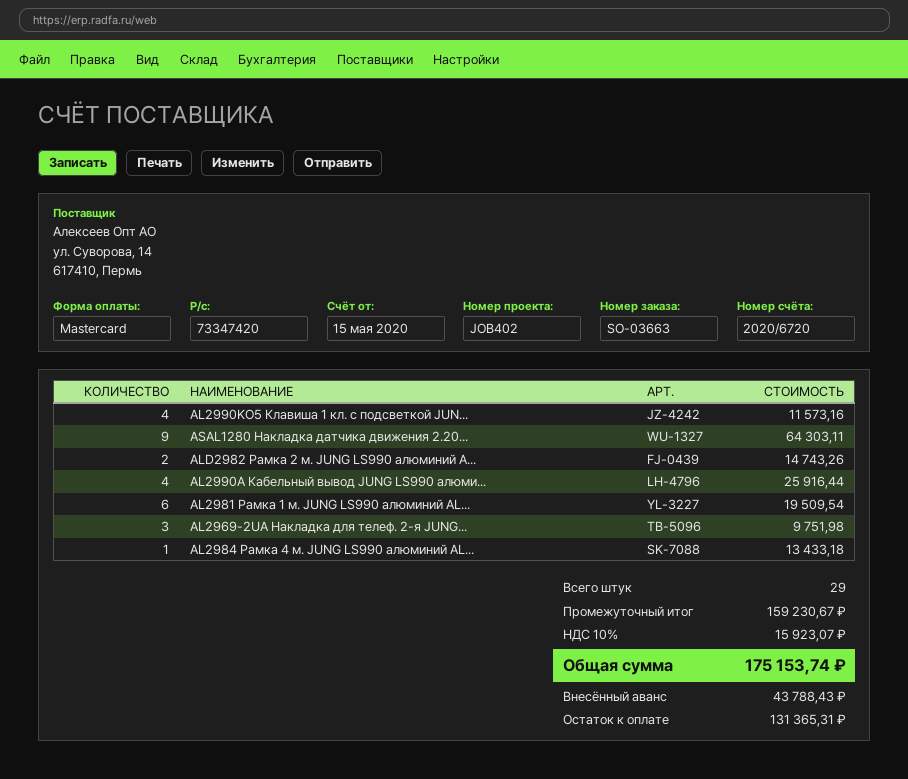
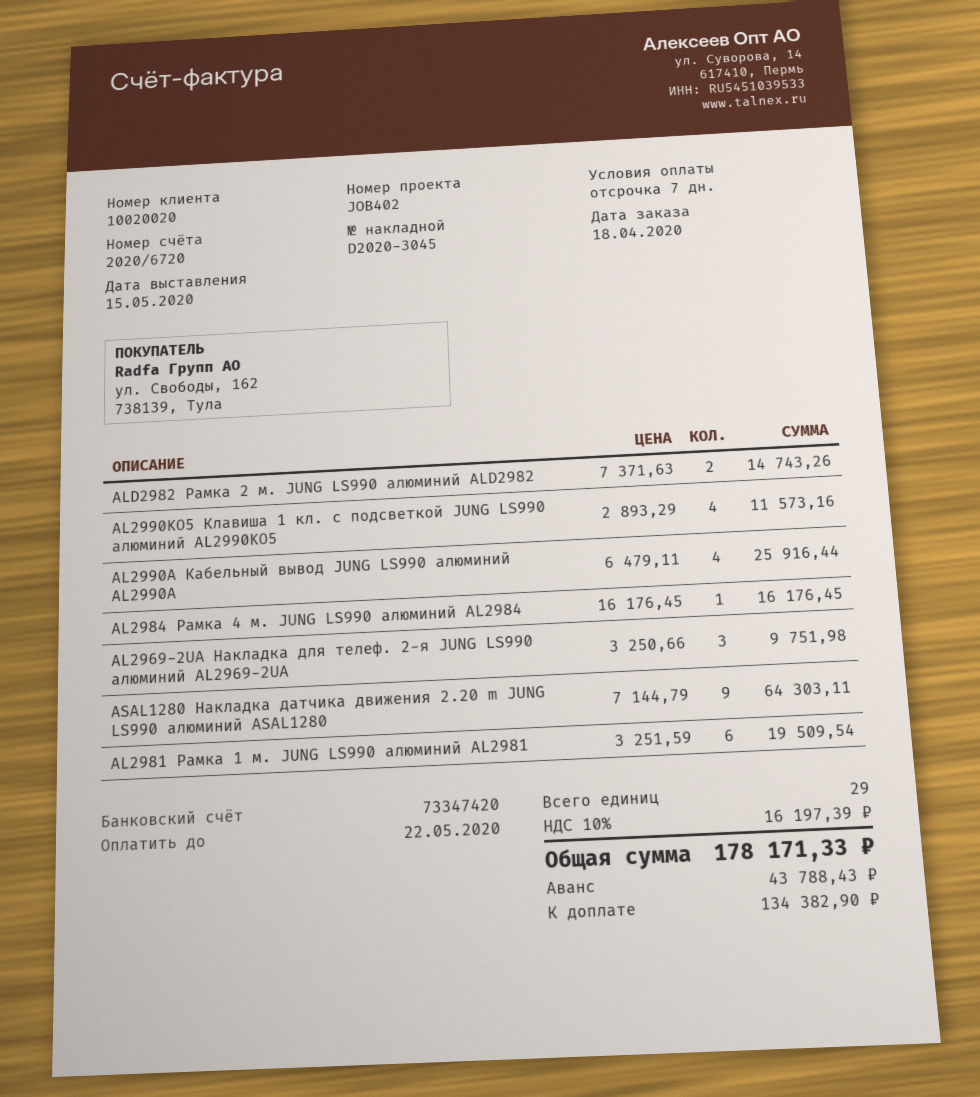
AL2984 Рамка 4 м. JUNG LS990 алюминий AL...: 1 for 13433.18 -> 1 for 16176.45
tax: 10% = 15923.07 -> 10% = 16197.39
total: 175153.74 -> 178171.33
balance: 131365.31 -> 134382.90

